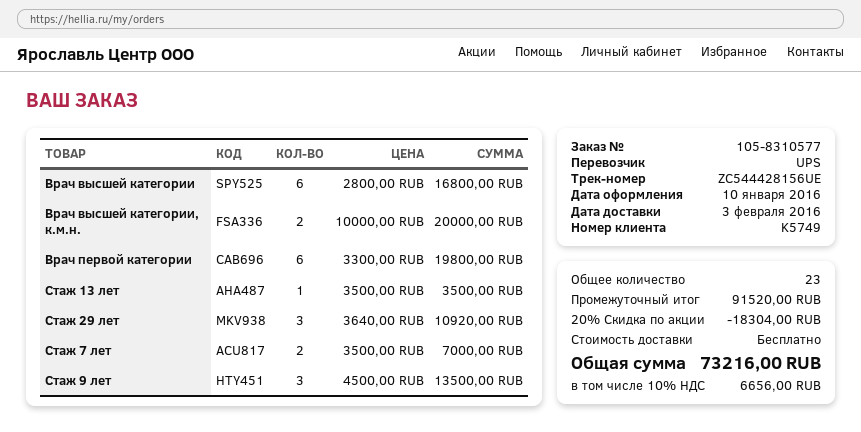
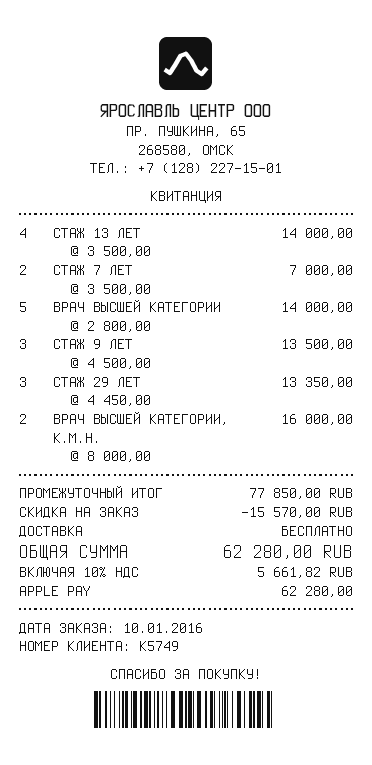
Врач высшей категории: 6 x 2800.00 = 16800.00 -> 5 x 2800.00 = 14000.00
Врач высшей категории, к.м.н.: 2 x 10000.00 = 20000.00 -> 2 x 8000.00 = 16000.00
Врач первой категории: 6 x 3300.00 = 19800.00 -> none
Стаж 13 лет: 1 x 3500.00 = 3500.00 -> 4 x 3500.00 = 14000.00
Стаж 29 лет: 3 x 3640.00 = 10920.00 -> 3 x 4450.00 = 13350.00
subtotal: 91520.00 -> 77850.00
discount: 18304.00 -> 15570.00
tax: 10% = 6656.00 -> 10% = 5661.82
total: 73216.00 -> 62280.00

